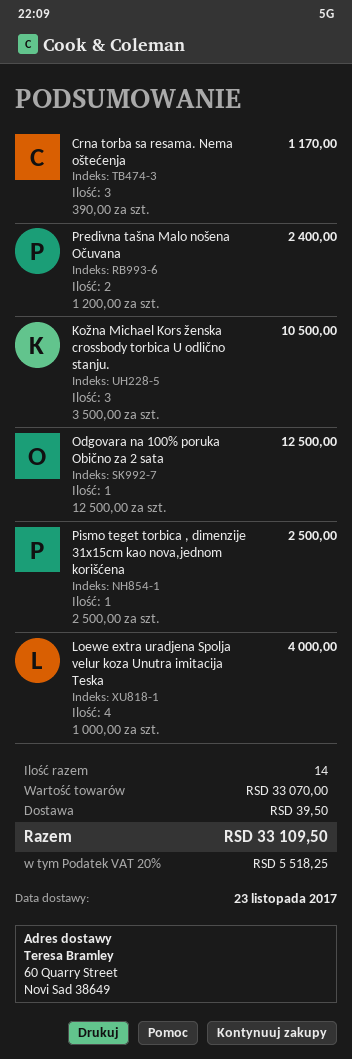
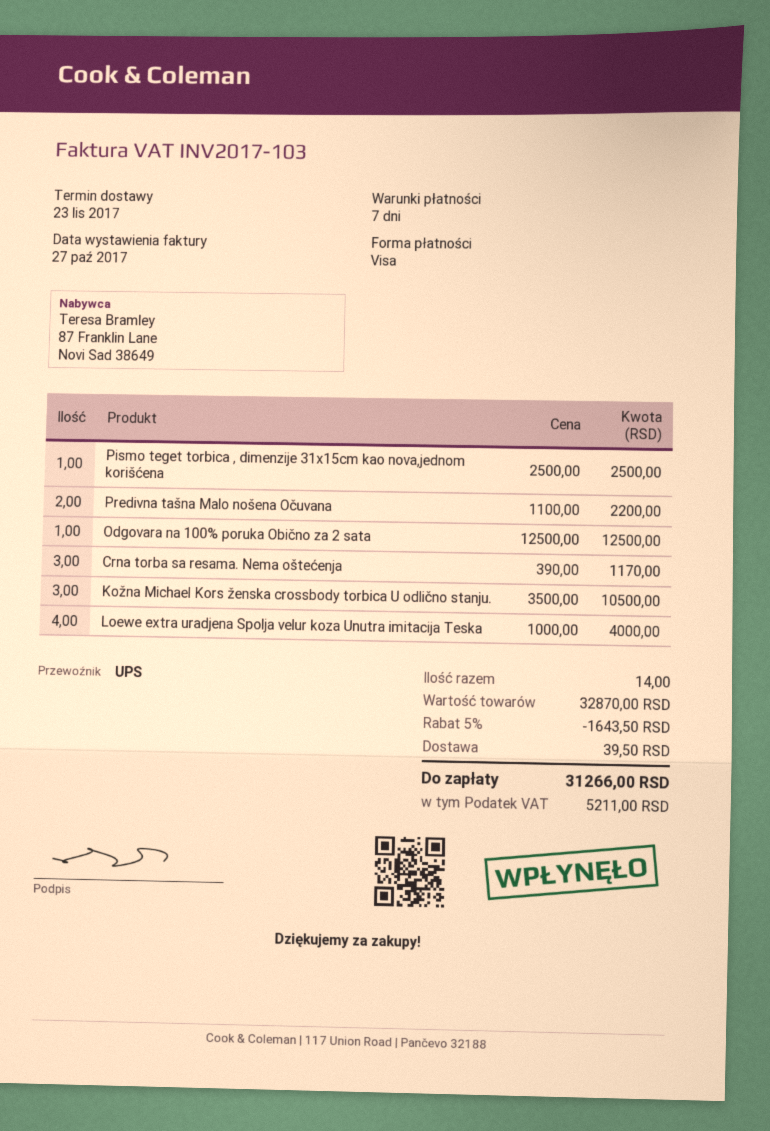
Predivna tašna Malo nošena Očuvana: 2 x 1200.00 = 2400.00 -> 2 x 1100.00 = 2200.00
subtotal: 33070.00 -> 32870.00
discount: none -> 5% = 1643.50
tax: 5518.25 -> 5211.00
total: 33109.50 -> 31266.00

